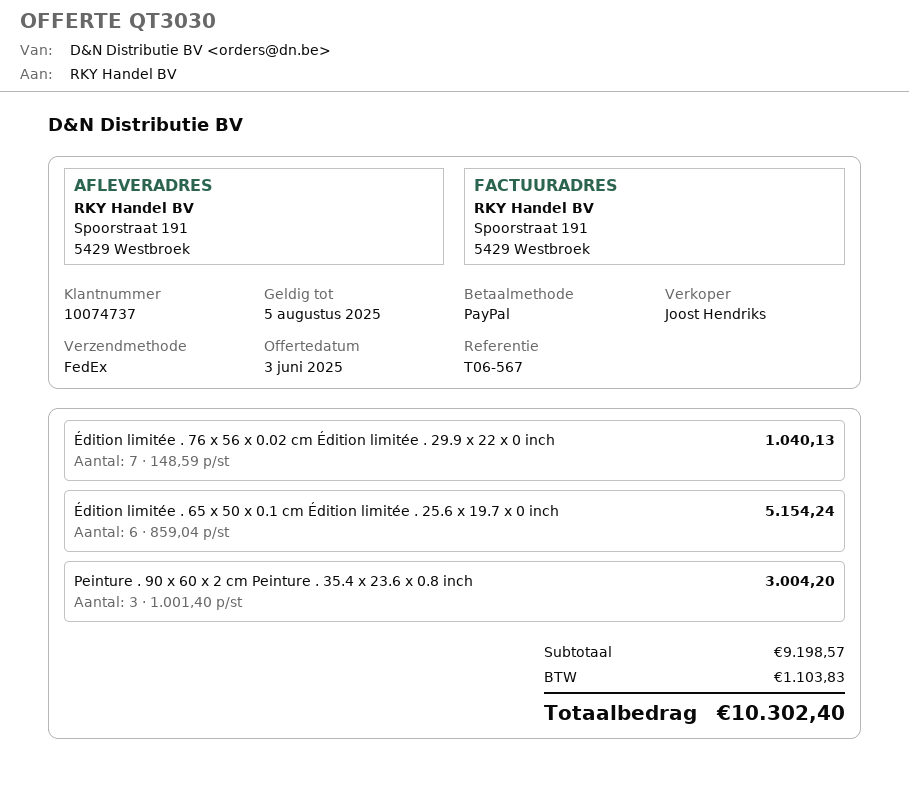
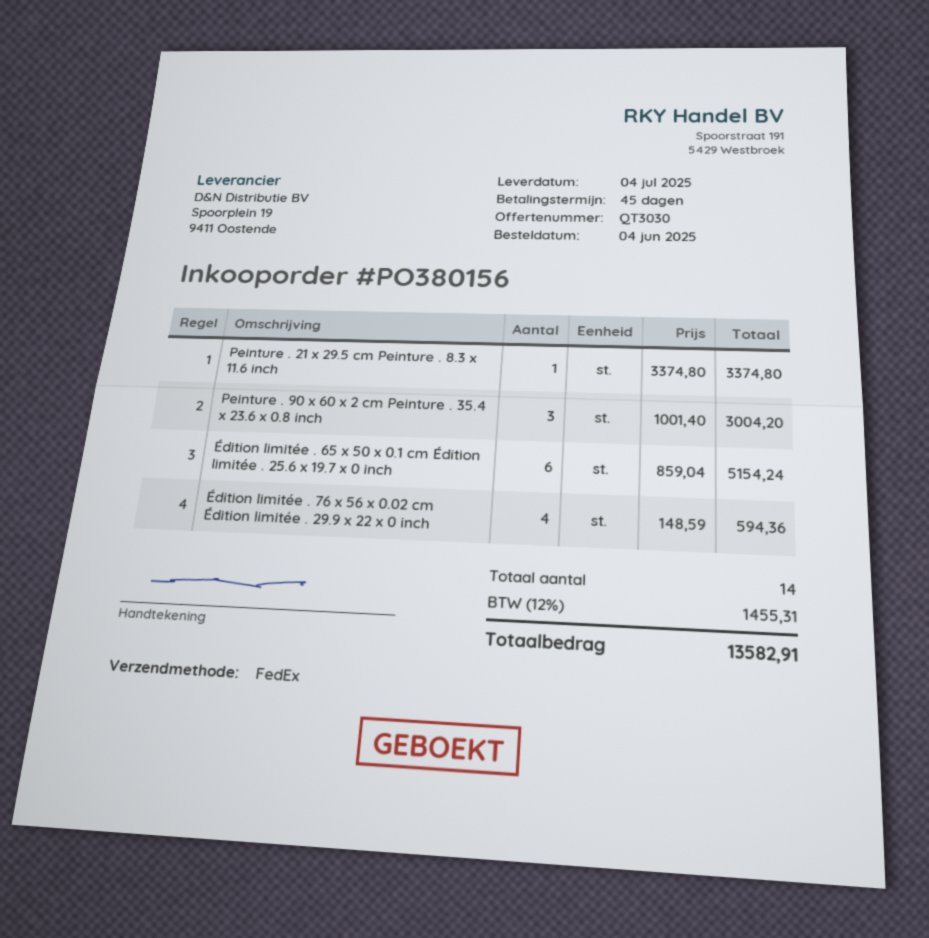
Édition limitée . 76 x 56 x 0.02 cm Édition limitée . 29.9 x 22 x 0 inch: 7 x 148.59 = 1040.13 -> 4 x 148.59 = 594.36
Peinture . 21 x 29.5 cm Peinture . 8.3 x 11.6 inch: none -> 1 x 3374.80 = 3374.80
tax: 1103.83 -> 1455.31
total: 10302.40 -> 13582.91

